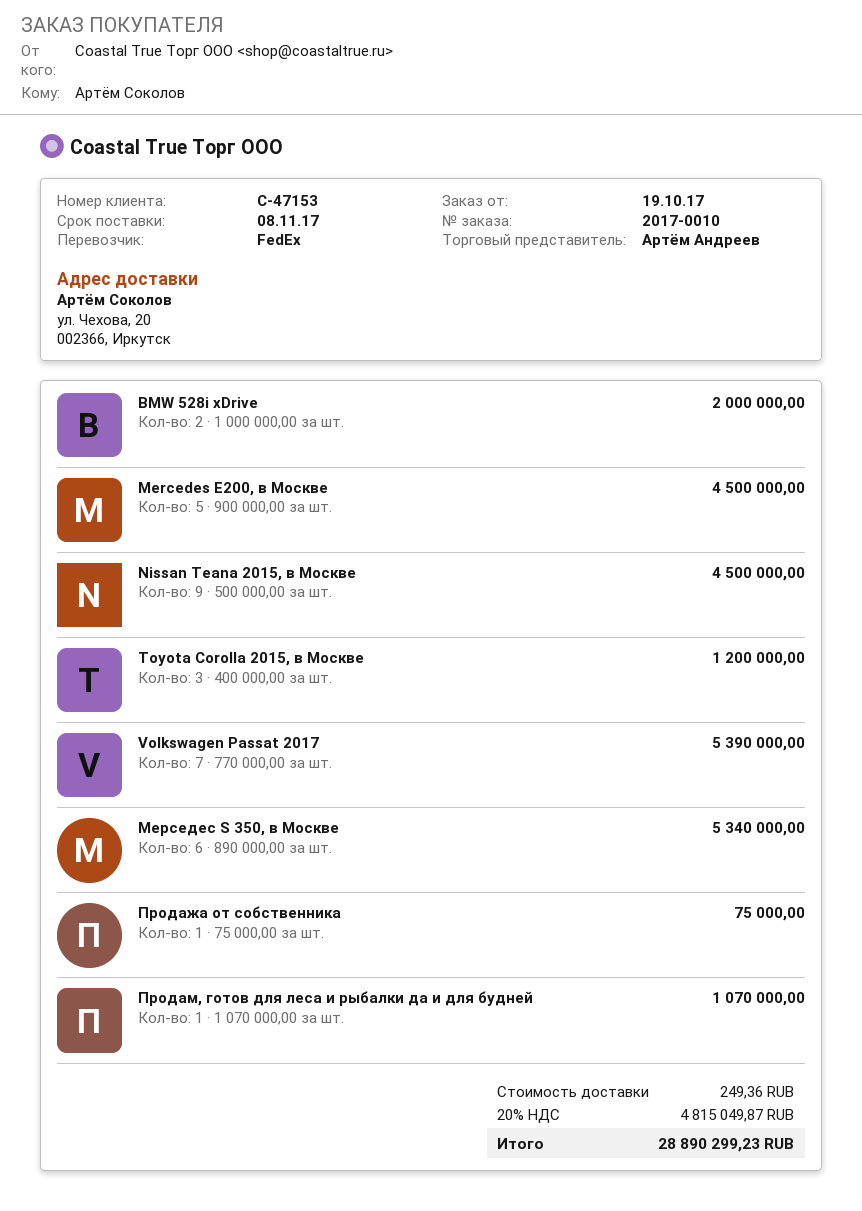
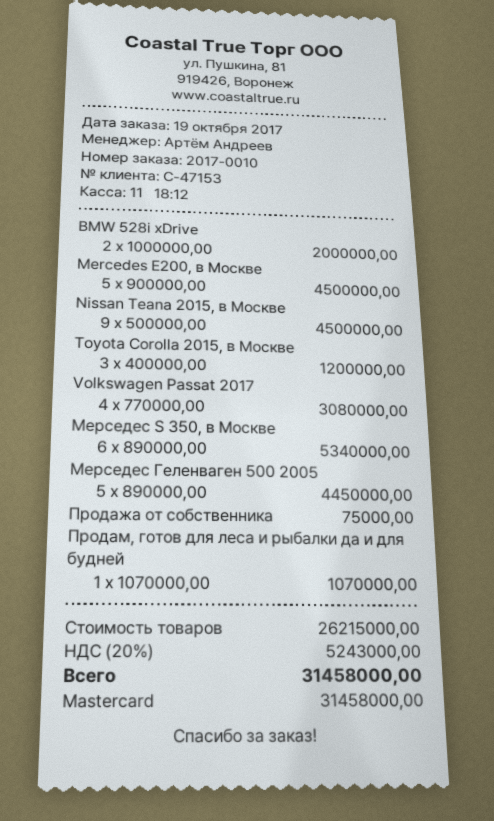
Volkswagen Passat 2017: 7 x 770000.00 = 5390000.00 -> 4 x 770000.00 = 3080000.00
Мерседес Геленваген 500 2005: none -> 5 x 890000.00 = 4450000.00
shipping: 249.36 -> none
tax: 20% = 4815049.87 -> 20% = 5243000.00
total: 28890299.23 -> 31458000.00

